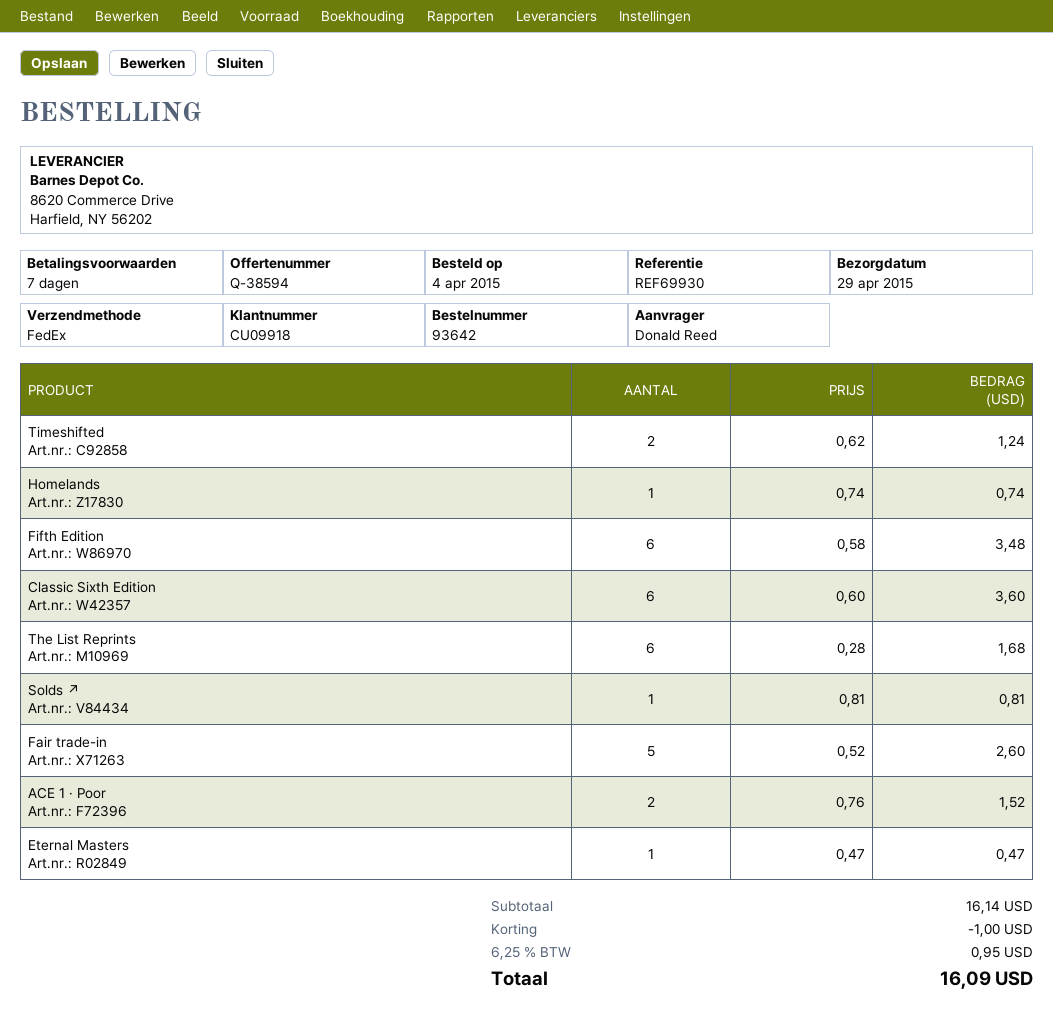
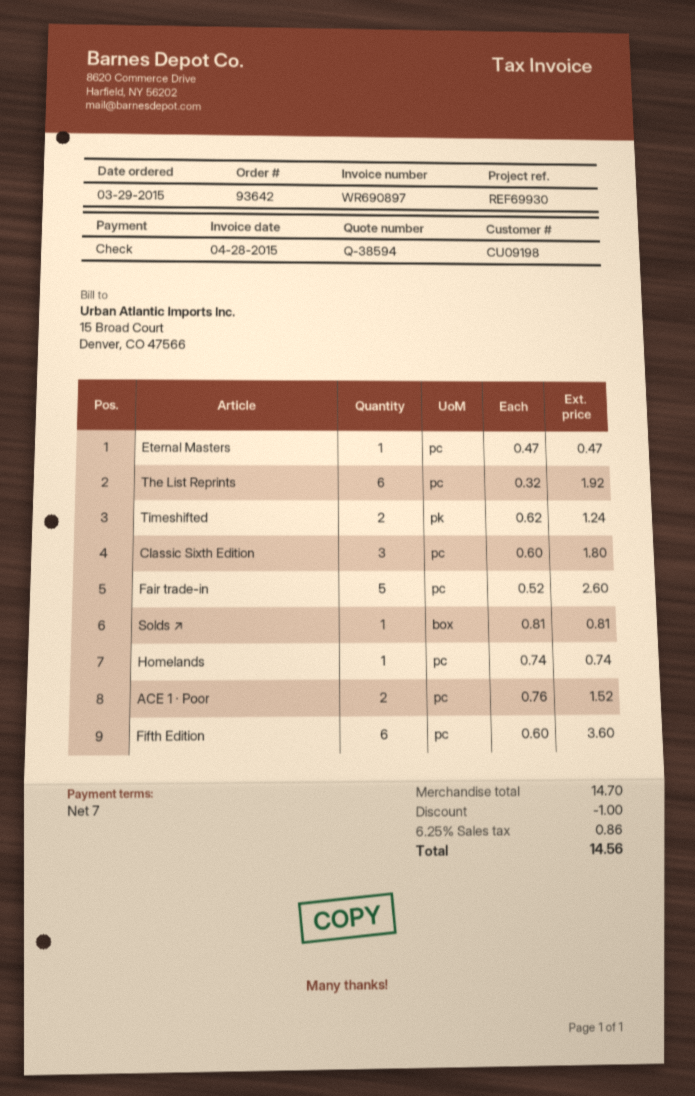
order date: 2015-04-04 -> 2015-03-29
customer number: CU09918 -> CU09198
Fifth Edition: 6 x 0.58 = 3.48 -> 6 x 0.60 = 3.60
Classic Sixth Edition: 6 x 0.60 = 3.60 -> 3 x 0.60 = 1.80
The List Reprints: 6 x 0.28 = 1.68 -> 6 x 0.32 = 1.92
subtotal: 16.14 -> 14.70
tax: 6.25% = 0.95 -> 6.25% = 0.86
total: 16.09 -> 14.56

